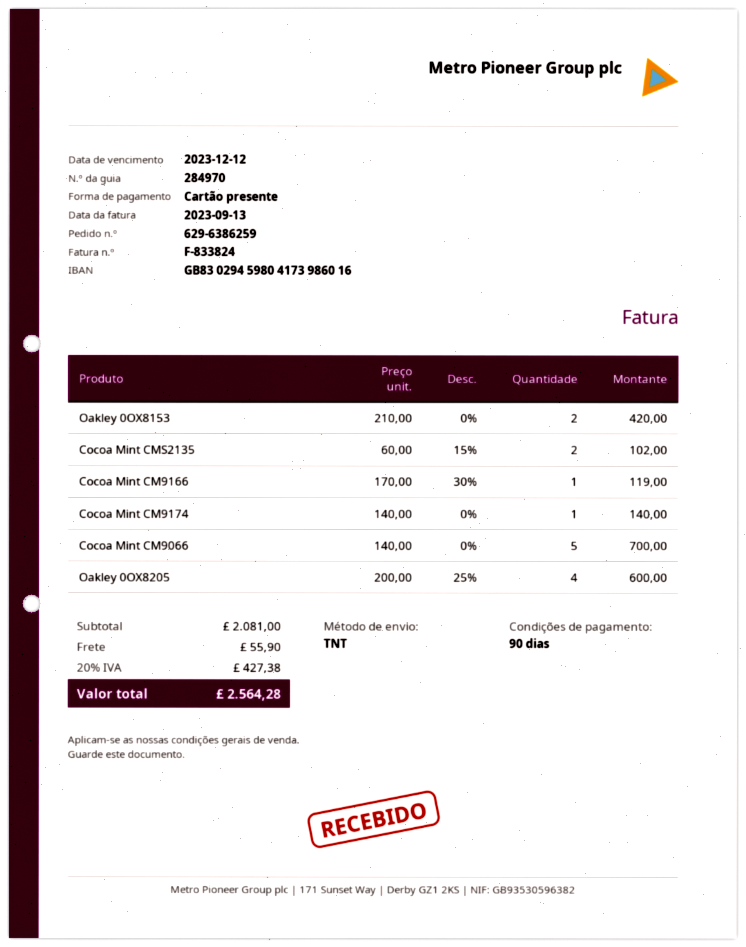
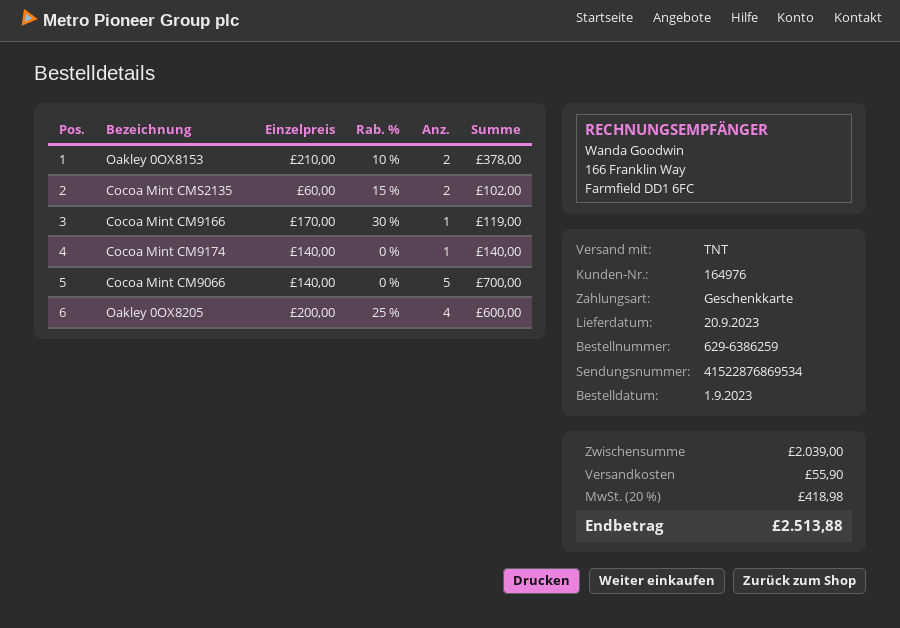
Oakley 0OX8153: 2 x 210.00 = 420.00 -> 2 x 210.00 - 10% = 378.00
subtotal: 2081.00 -> 2039.00
tax: 20% = 427.38 -> 20% = 418.98
total: 2564.28 -> 2513.88

